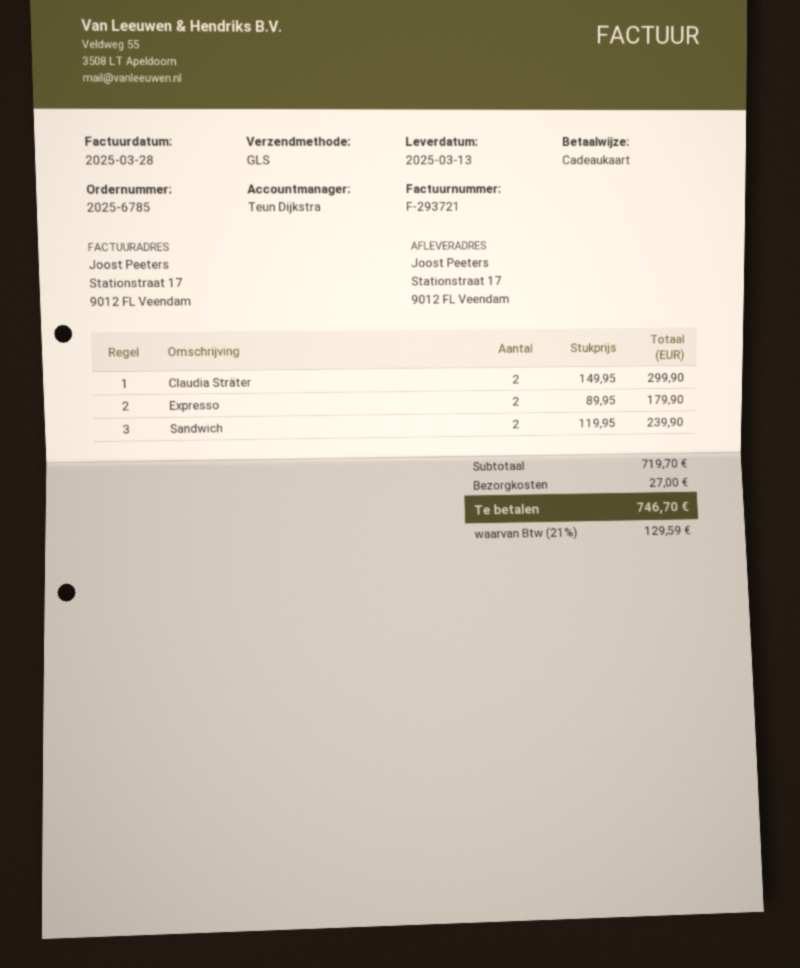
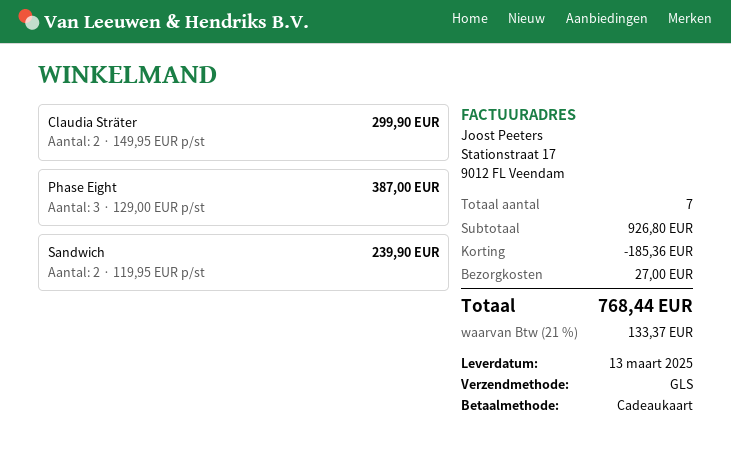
Expresso: 2 x 89.95 = 179.90 -> none
Phase Eight: none -> 3 x 129.00 = 387.00
subtotal: 719.70 -> 926.80
discount: none -> 185.36
tax: 21% = 129.59 -> 21% = 133.37
total: 746.70 -> 768.44

